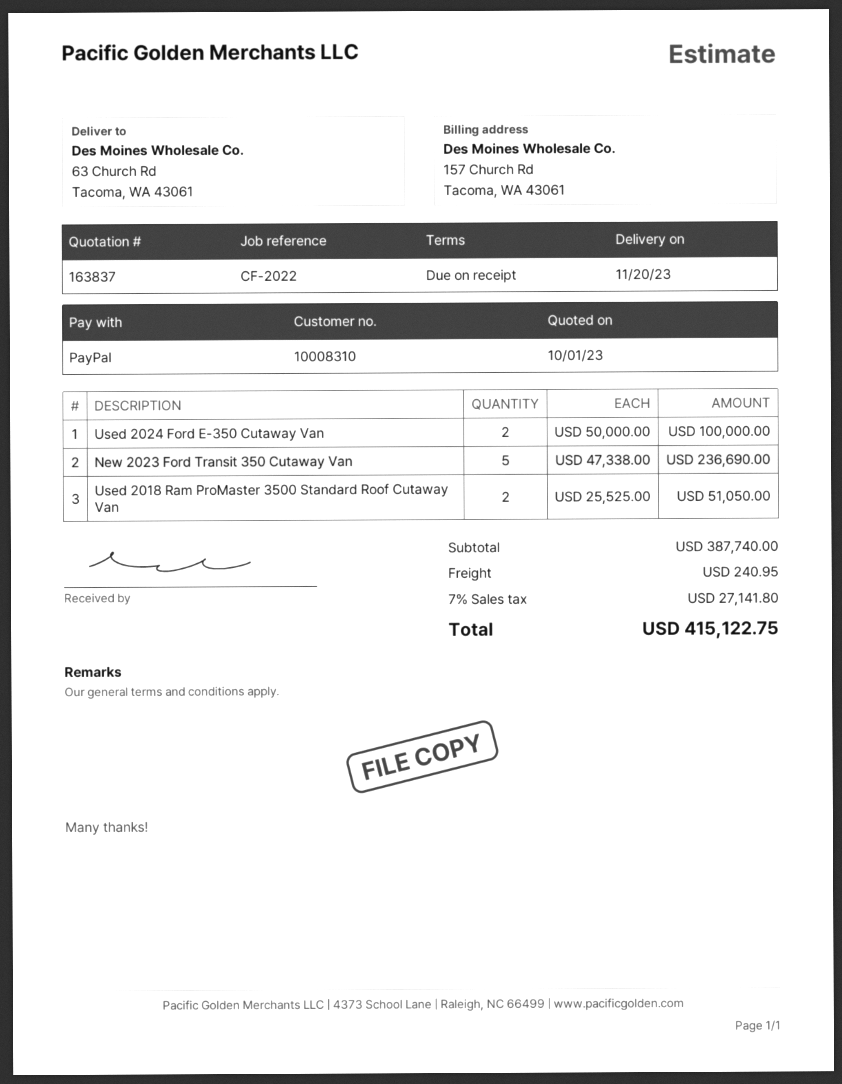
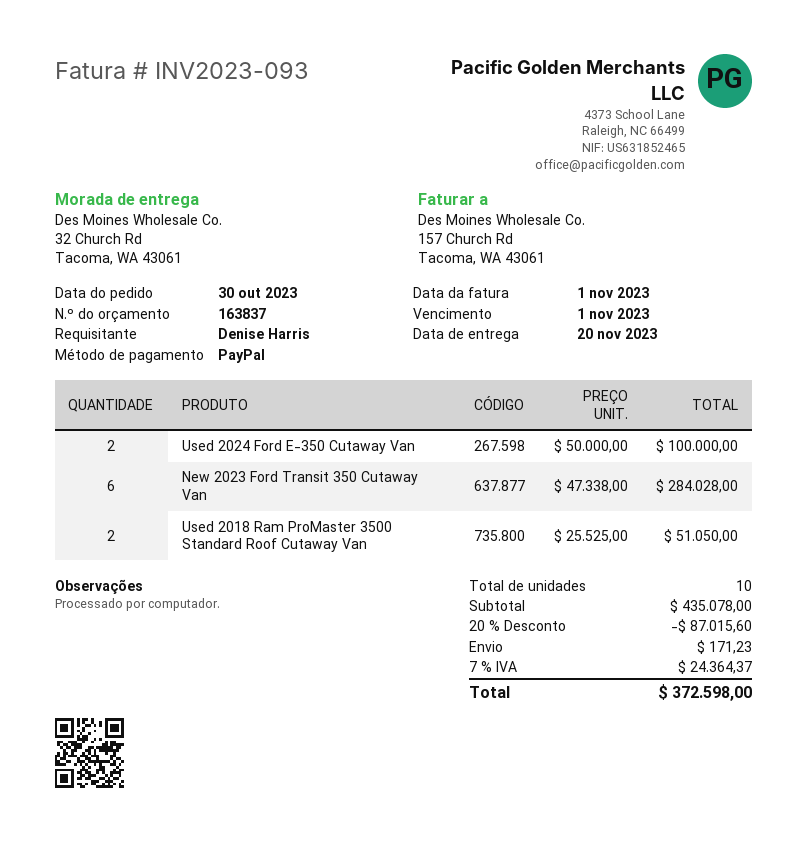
ship to: 63 Church Rd, Tacoma, WA 43061 -> 32 Church Rd, Tacoma, WA 43061
New 2023 Ford Transit 350 Cutaway Van: 5 x 47338.00 = 236690.00 -> 6 x 47338.00 = 284028.00
subtotal: 387740.00 -> 435078.00
discount: none -> 20% = 87015.60
shipping: 240.95 -> 171.23
tax: 7% = 27141.80 -> 7% = 24364.37
total: 415122.75 -> 372598.00

